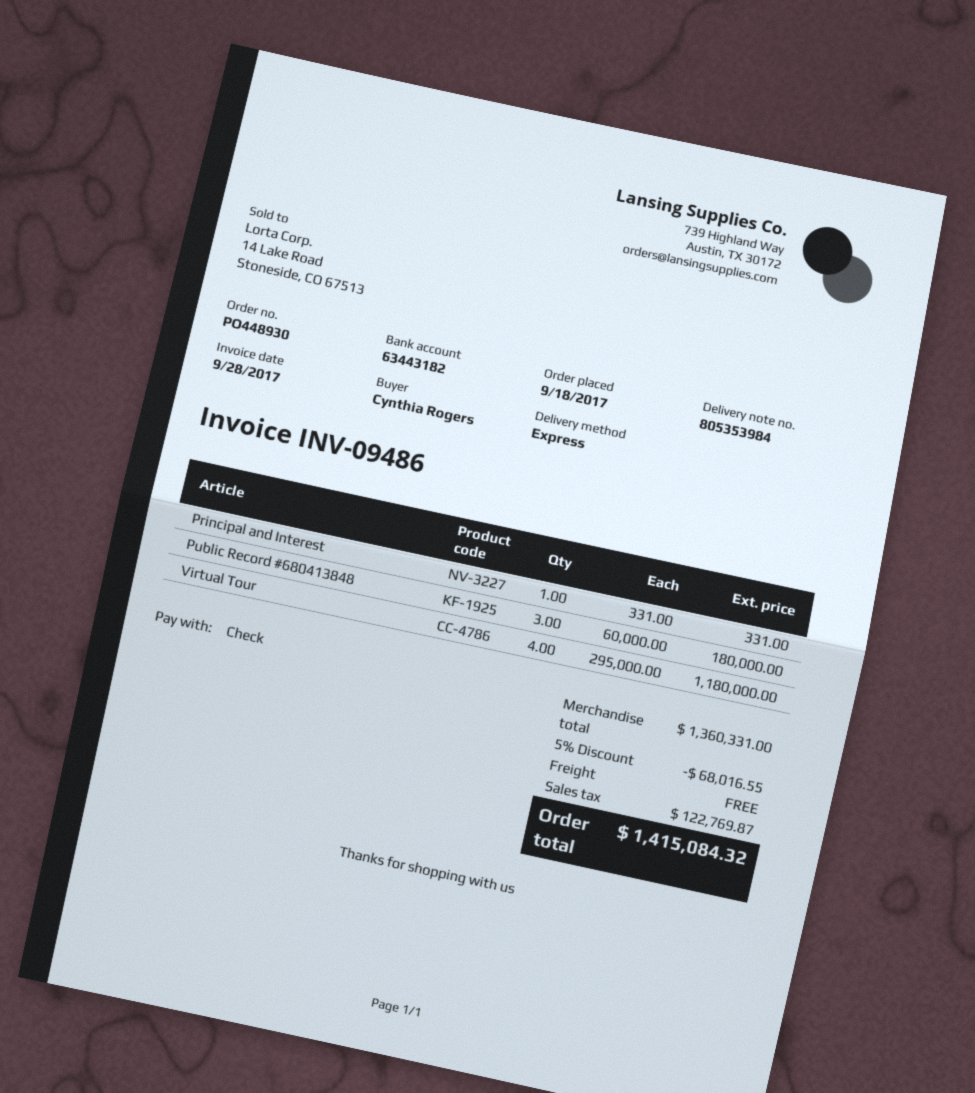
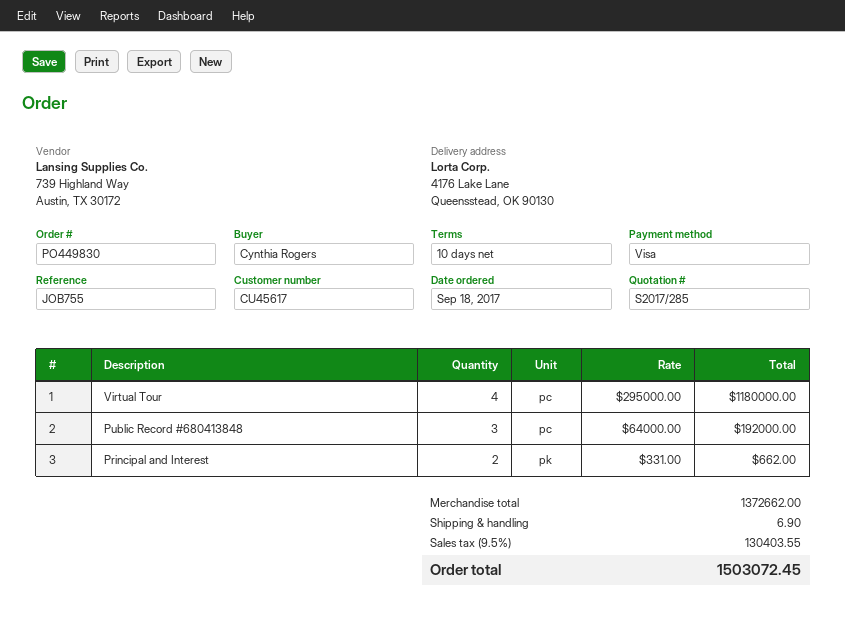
order number: PO448930 -> PO449830
payment method: cheque -> Visa
Principal and Interest: 1 x 331.00 = 331.00 -> 2 x 331.00 = 662.00
Public Record #680413848: 3 x 60000.00 = 180000.00 -> 3 x 64000.00 = 192000.00
subtotal: 1360331.00 -> 1372662.00
discount: 5% = 68016.55 -> none
shipping: 0.00 -> 6.90
tax: 122769.87 -> 130403.55
total: 1415084.32 -> 1503072.45

